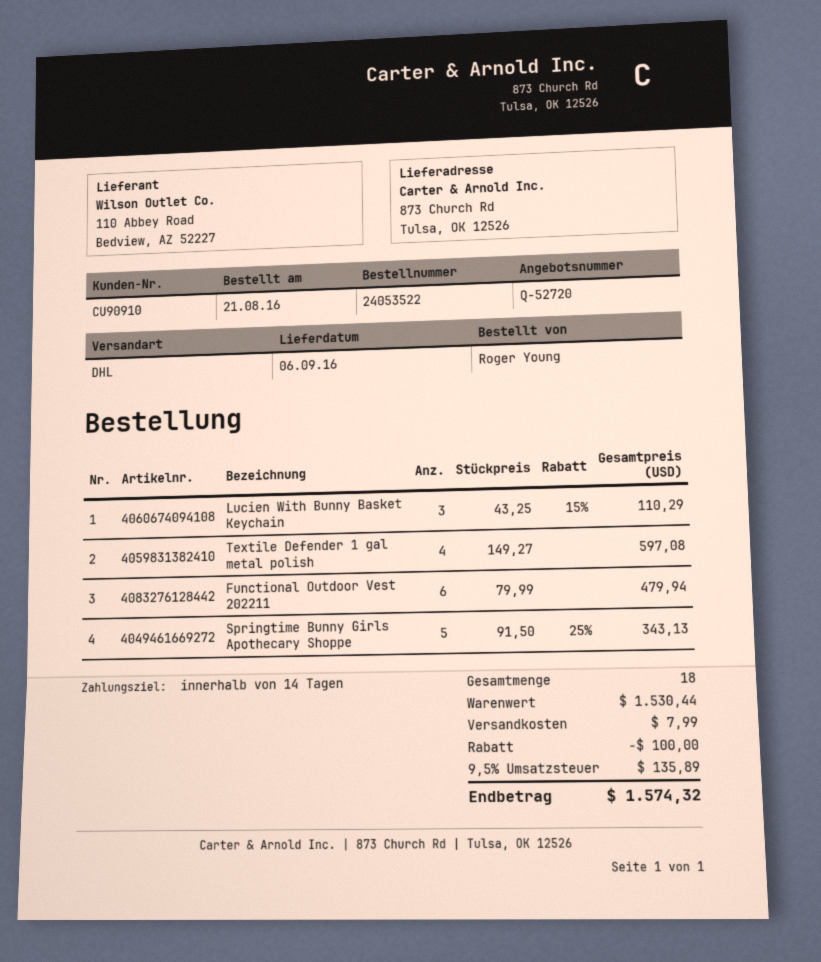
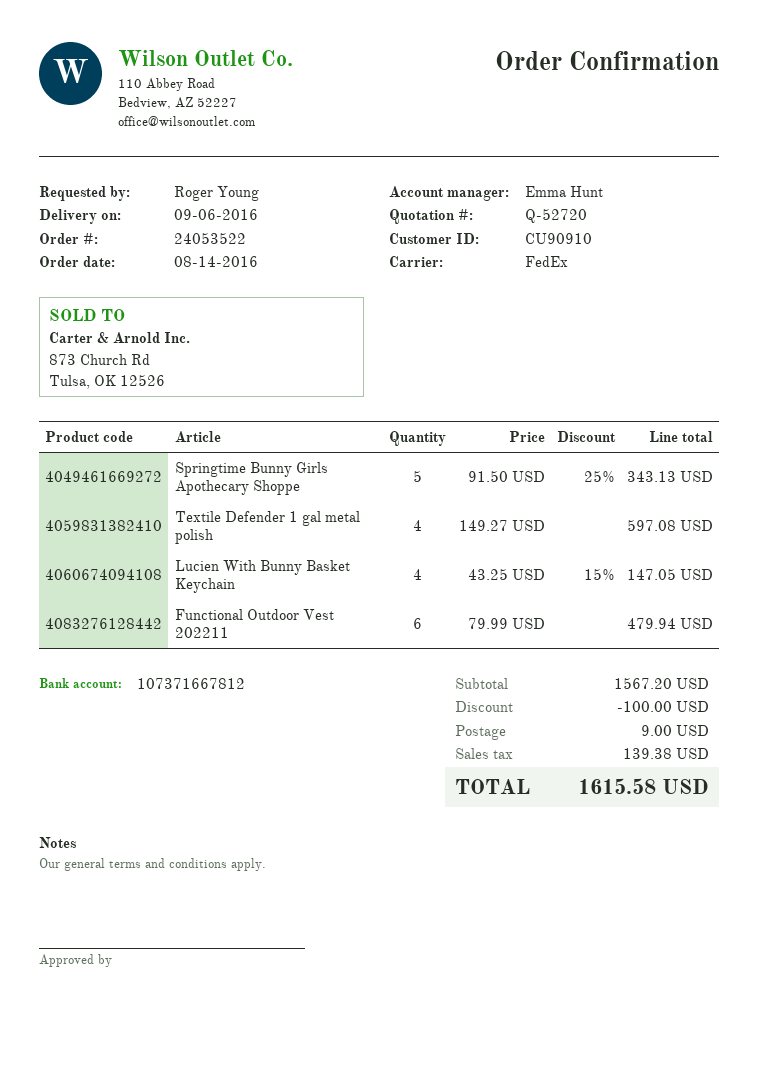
order date: 2016-08-21 -> 2016-08-14
shipping method: DHL -> FedEx
Lucien With Bunny Basket Keychain: 3 x 43.25 - 15% = 110.29 -> 4 x 43.25 - 15% = 147.05
subtotal: 1530.44 -> 1567.20
shipping: 7.99 -> 9.00
tax: 135.89 -> 139.38
total: 1574.32 -> 1615.58

